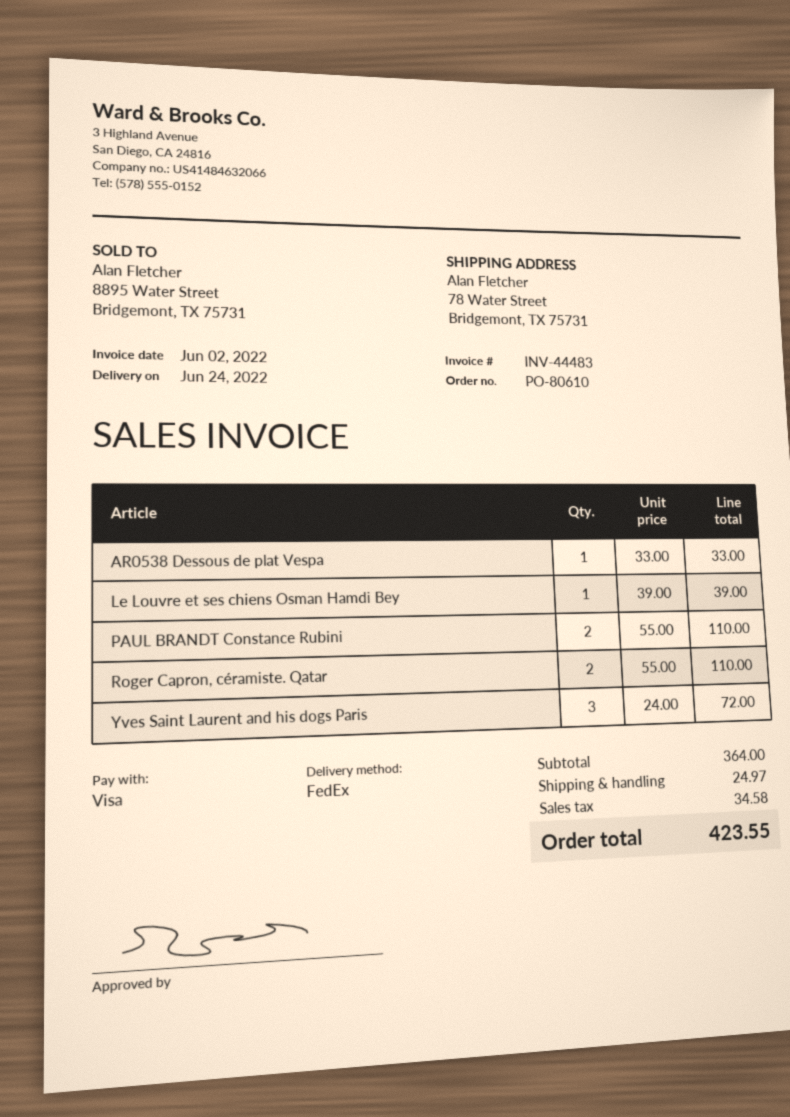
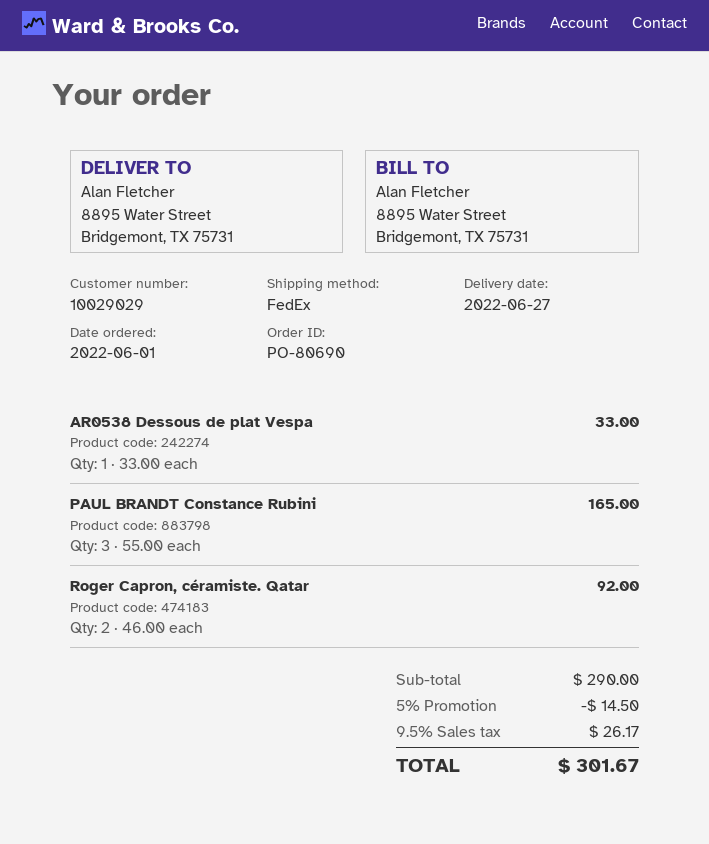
order number: PO-80610 -> PO-80690
delivery date: 2022-06-24 -> 2022-06-27
ship to: 78 Water Street, Bridgemont, TX 75731 -> 8895 Water Street, Bridgemont, TX 75731
Le Louvre et ses chiens Osman Hamdi Bey: 1 x 39.00 = 39.00 -> none
PAUL BRANDT Constance Rubini: 2 x 55.00 = 110.00 -> 3 x 55.00 = 165.00
Roger Capron, céramiste. Qatar: 2 x 55.00 = 110.00 -> 2 x 46.00 = 92.00
Yves Saint Laurent and his dogs Paris: 3 x 24.00 = 72.00 -> none
subtotal: 364.00 -> 290.00
discount: none -> 5% = 14.50
shipping: 24.97 -> none
tax: 34.58 -> 26.17
total: 423.55 -> 301.67

